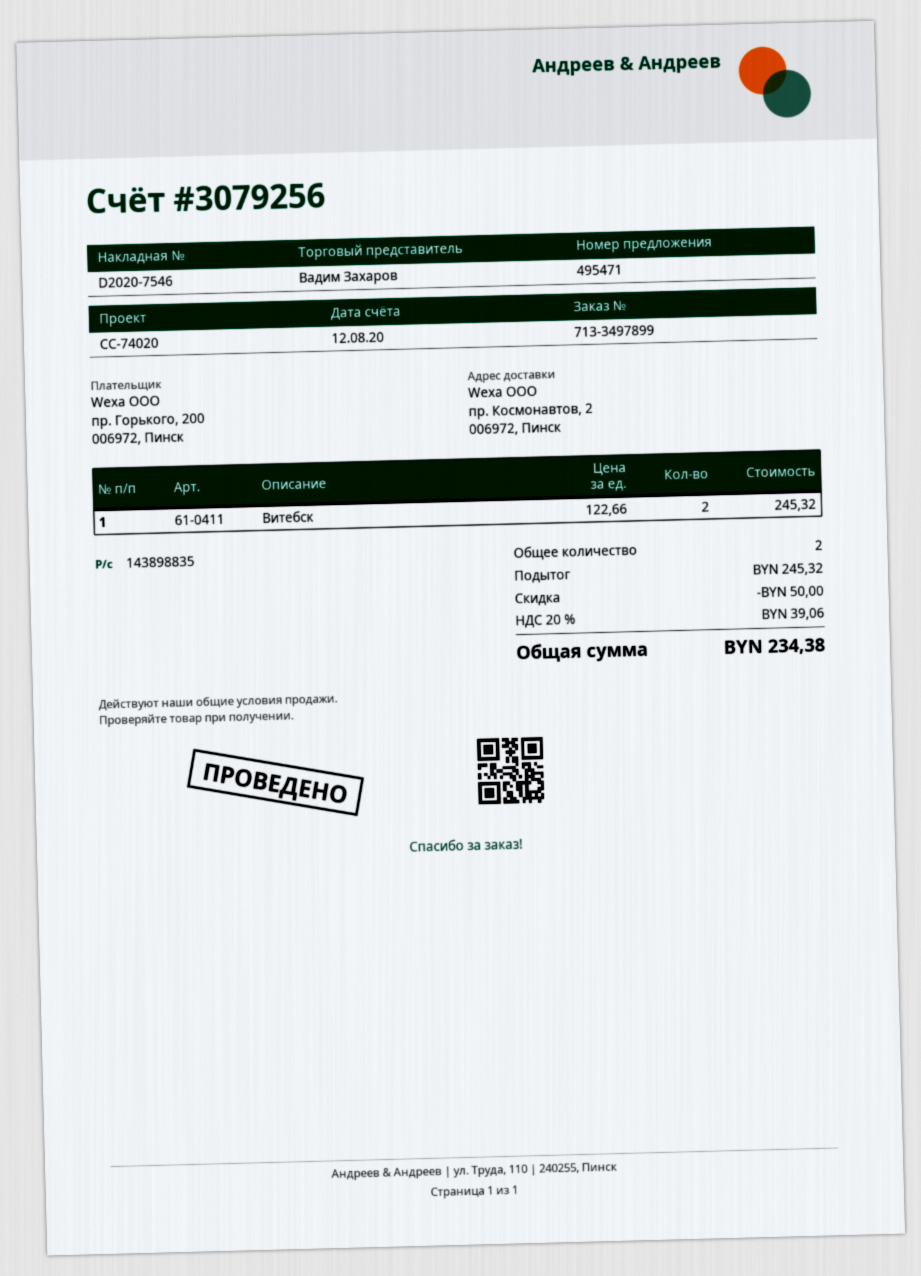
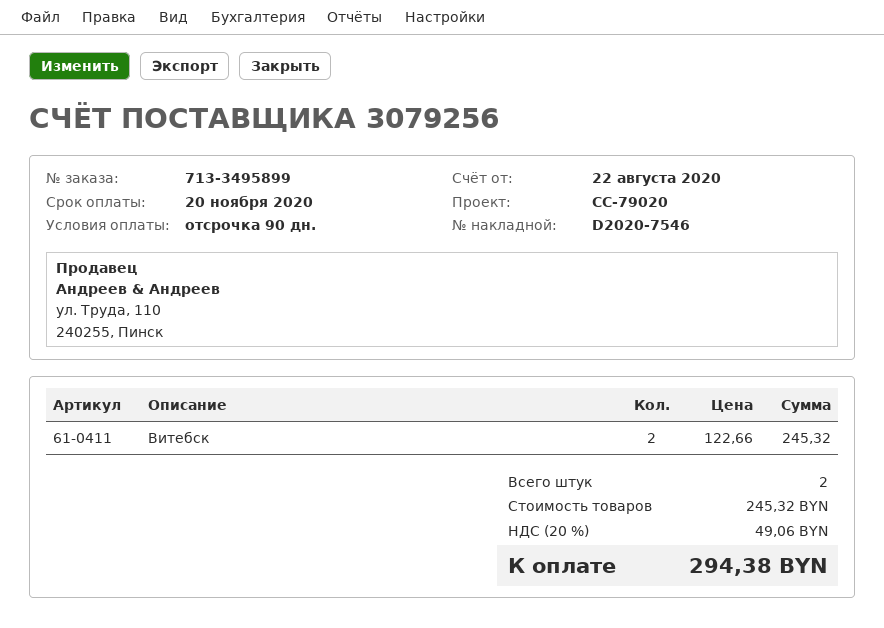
order number: 713-3497899 -> 713-3495899
invoice date: 2020-08-12 -> 2020-08-22
reference: CC-74020 -> CC-79020
discount: 50.00 -> none
tax: 20% = 39.06 -> 20% = 49.06
total: 234.38 -> 294.38

